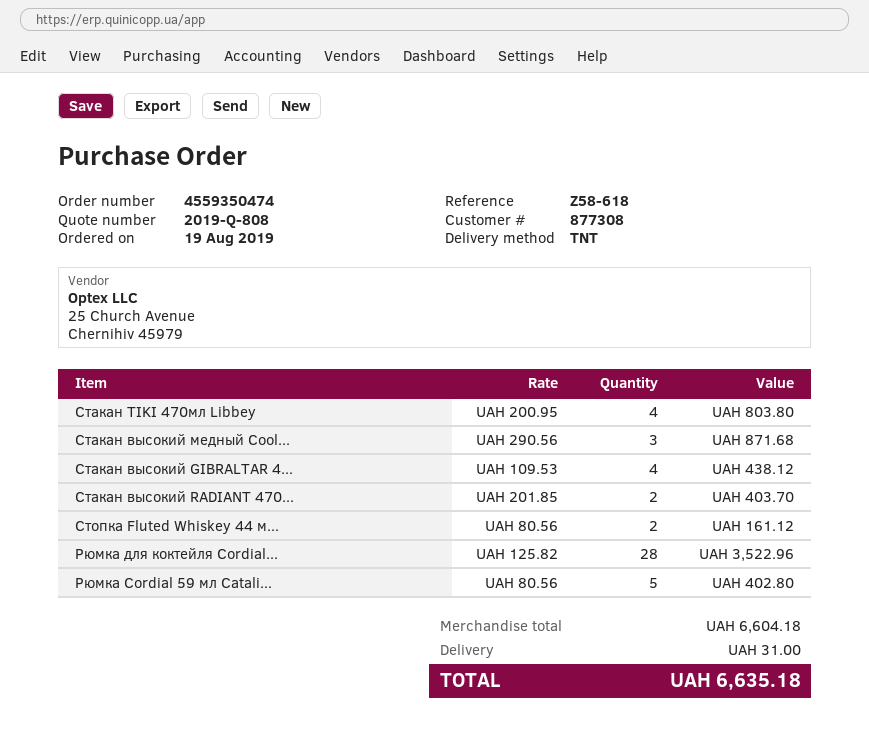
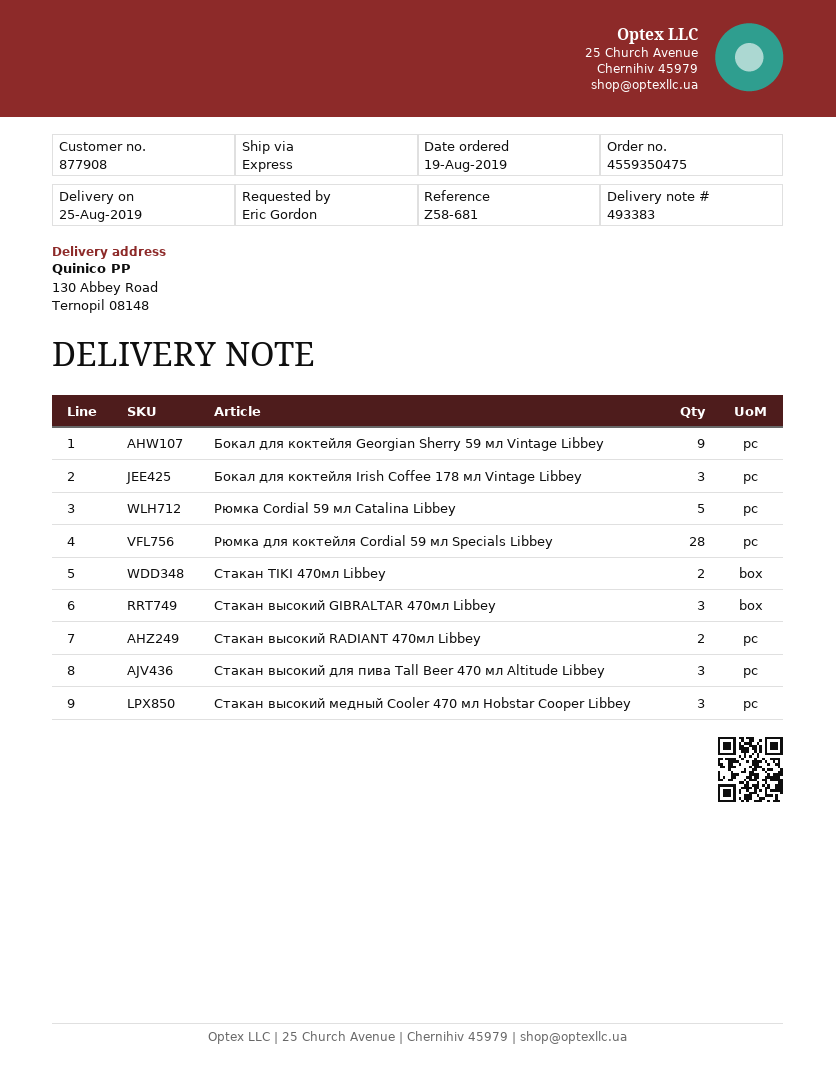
order number: 4559350474 -> 4559350475
customer number: 877308 -> 877908
reference: Z58-618 -> Z58-681
shipping method: TNT -> express
Стакан TIKI 470мл Libbey: 4 -> 2
Стакан высокий GIBRALTAR 4...: 4 -> 3
Стопка Fluted Whiskey 44 м...: 2 -> none
Бокал для коктейля Georgian Sherry 59 мл Vintage Libbey: none -> 9
Бокал для коктейля Irish Coffee 178 мл Vintage Libbey: none -> 3
Стакан высокий для пива Tall Beer 470 мл Altitude Libbey: none -> 3

